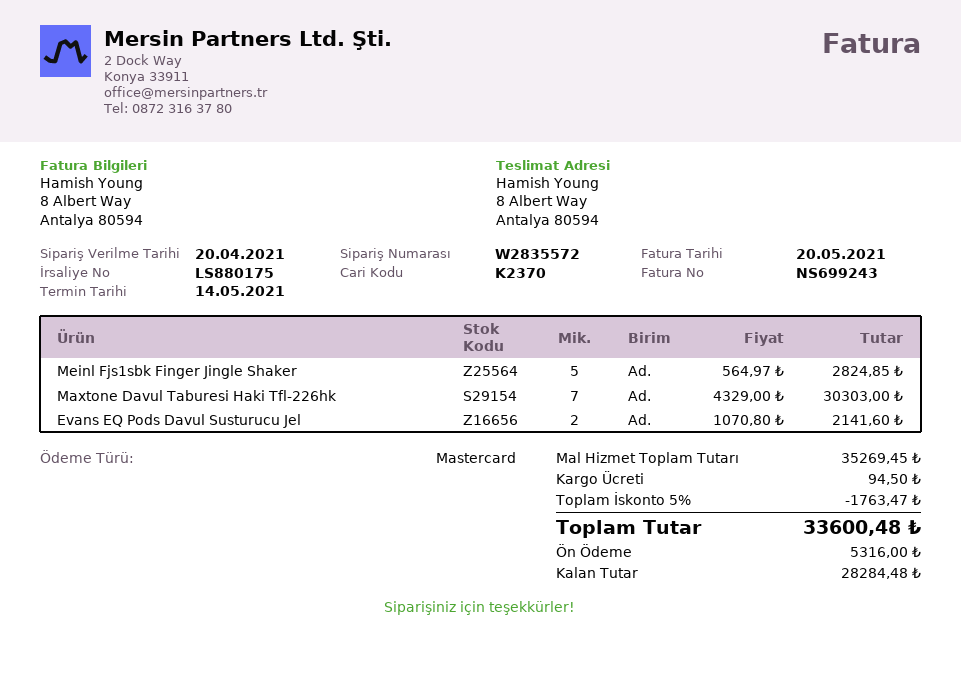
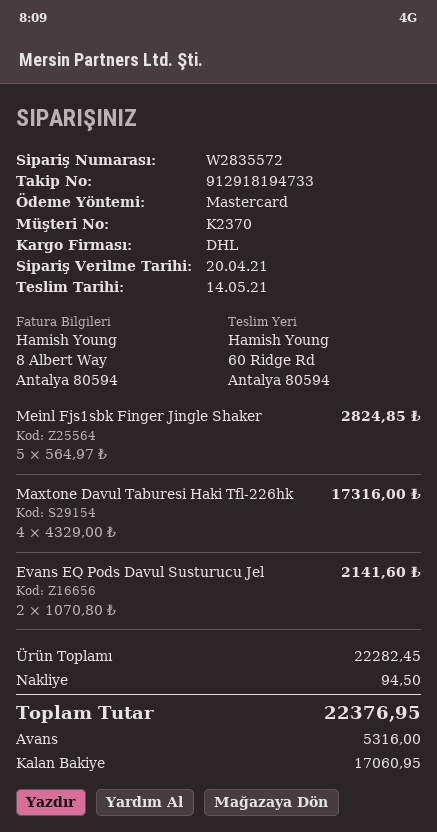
ship to: 8 Albert Way, Antalya 80594 -> 60 Ridge Rd, Antalya 80594
Maxtone Davul Taburesi Haki Tfl-226hk: 7 x 4329.00 = 30303.00 -> 4 x 4329.00 = 17316.00
subtotal: 35269.45 -> 22282.45
discount: 5% = 1763.47 -> none
total: 33600.48 -> 22376.95
balance: 28284.48 -> 17060.95

